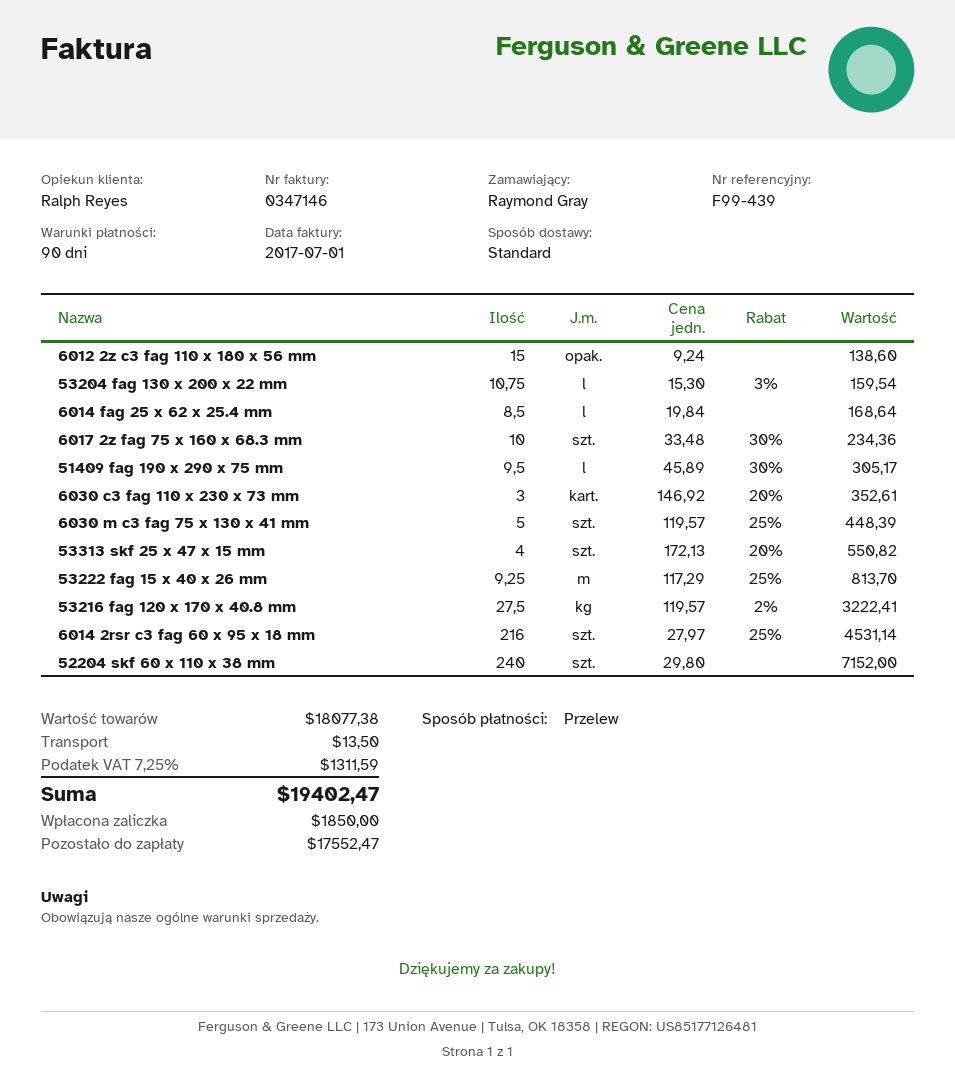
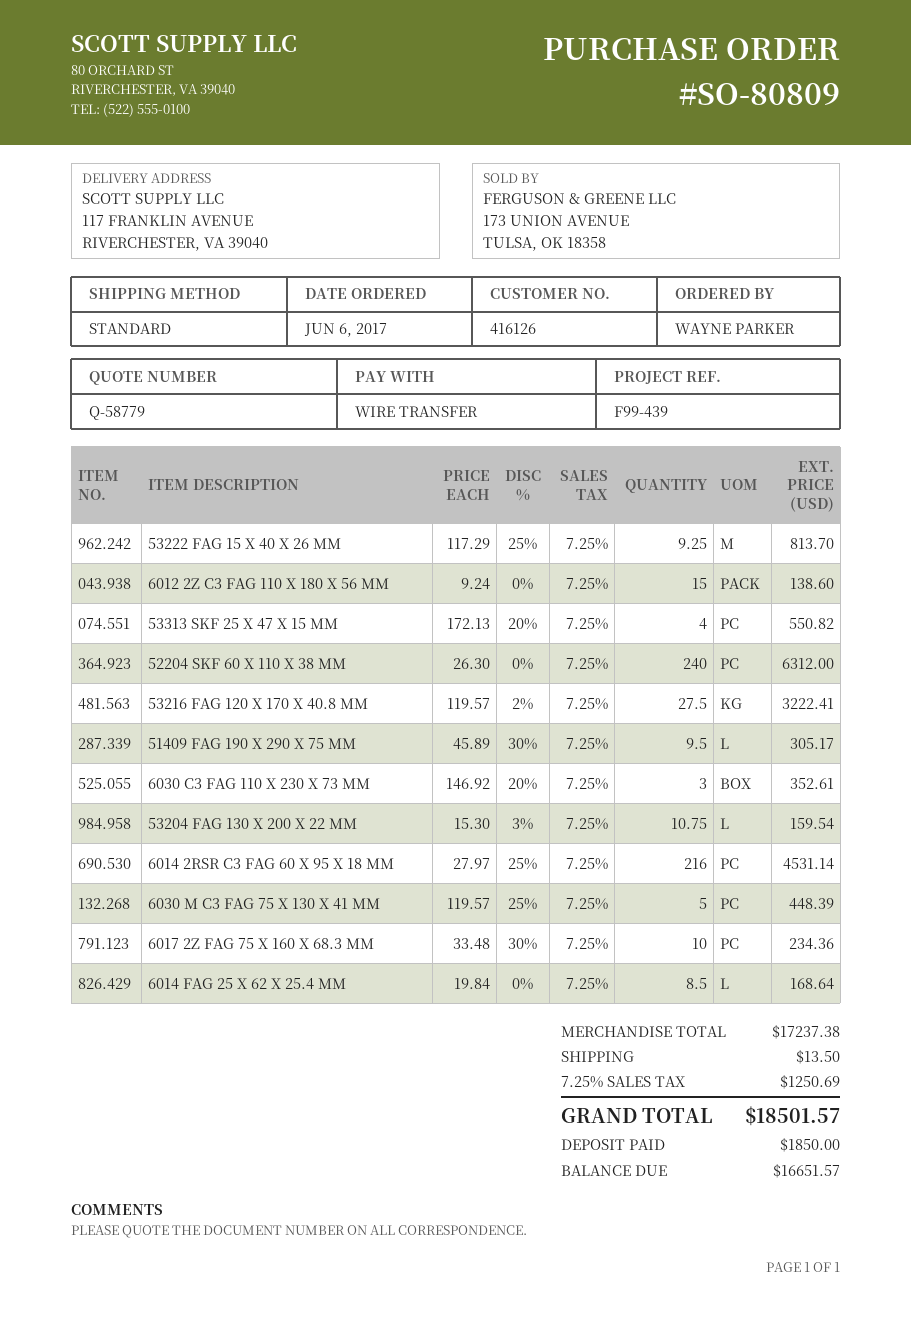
ordered by: Raymond Gray -> WAYNE PARKER
52204 skf 60 x 110 x 38 mm: 240 x 29.80 = 7152.00 -> 240 x 26.30 = 6312.00
subtotal: 18077.38 -> 17237.38
tax: 7.25% = 1311.59 -> 7.25% = 1250.69
total: 19402.47 -> 18501.57
balance: 17552.47 -> 16651.57

